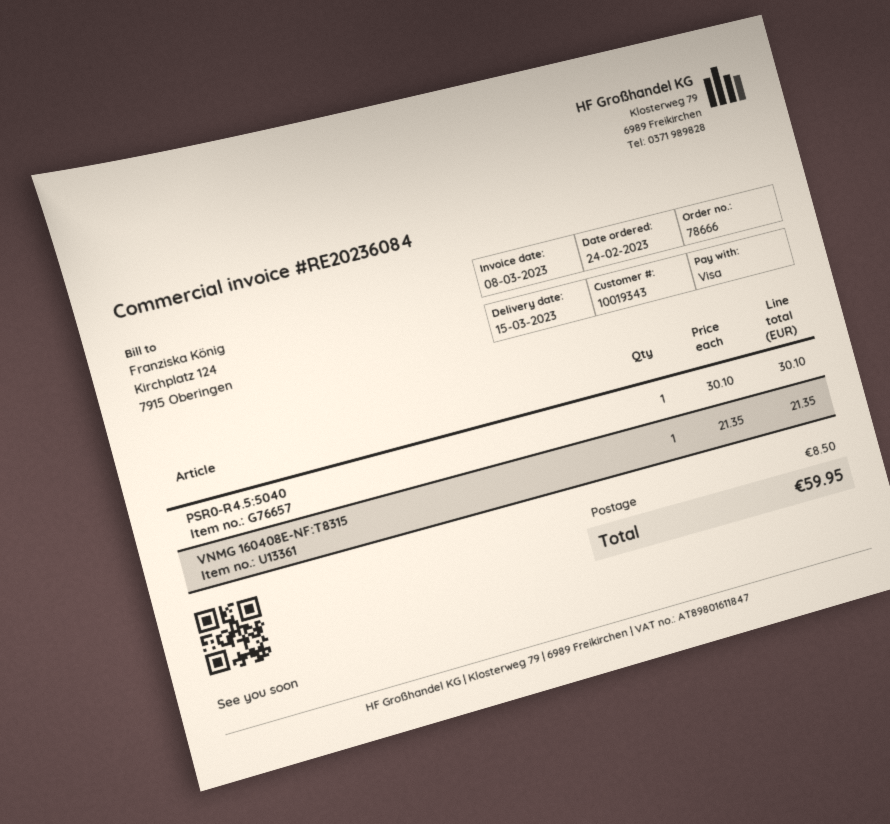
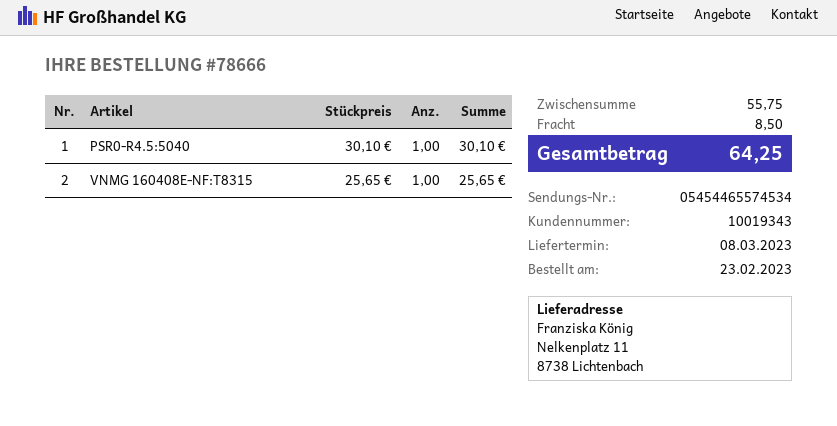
order date: 2023-02-24 -> 2023-02-23
delivery date: 2023-03-15 -> 2023-03-08
VNMG 160408E-NF:T8315: 1 x 21.35 = 21.35 -> 1 x 25.65 = 25.65
total: 59.95 -> 64.25

